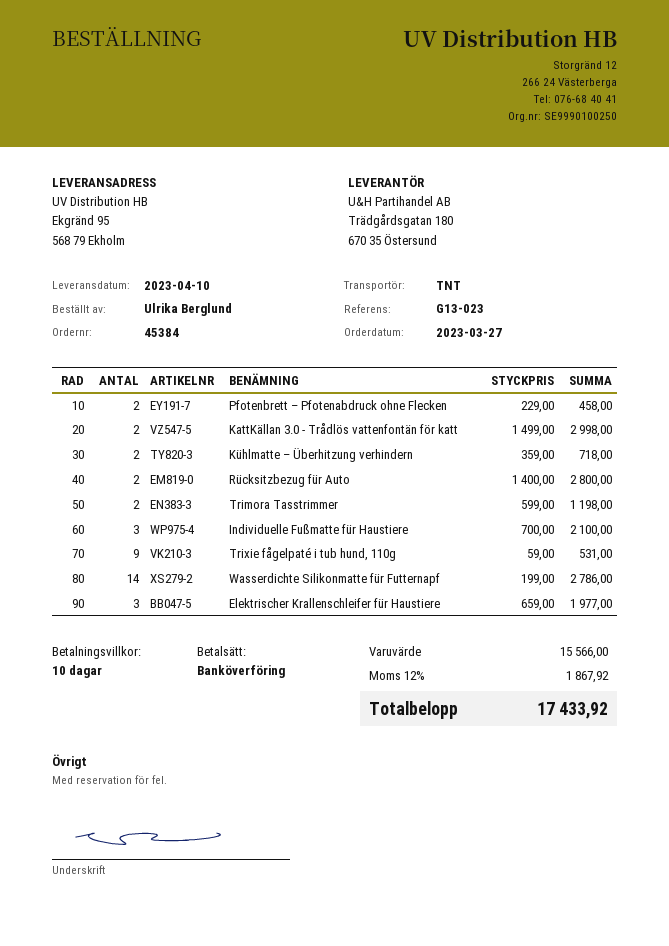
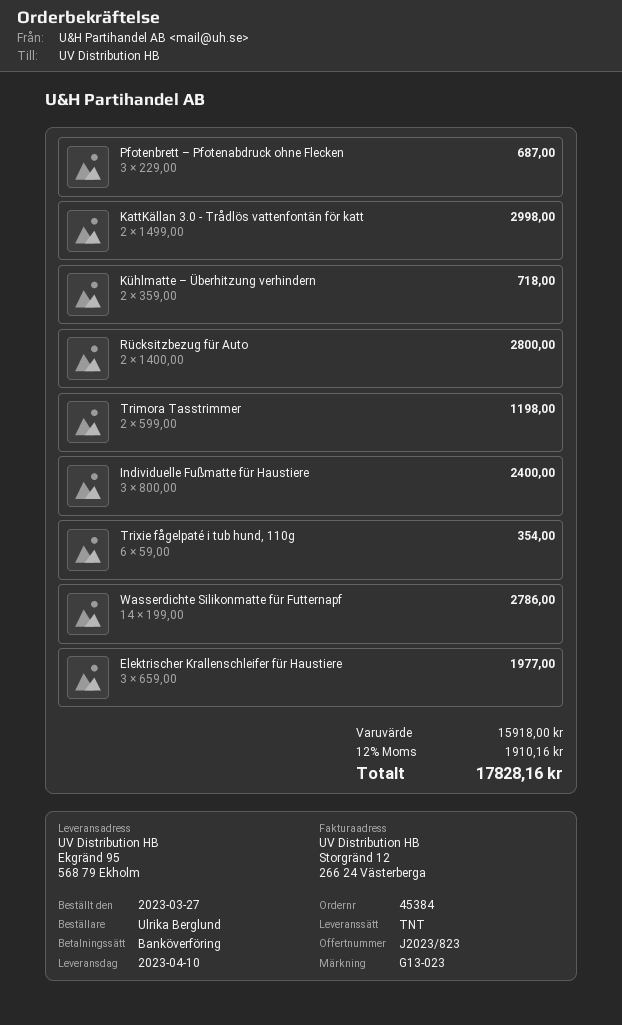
Pfotenbrett – Pfotenabdruck ohne Flecken: 2 x 229.00 = 458.00 -> 3 x 229.00 = 687.00
Individuelle Fußmatte für Haustiere: 3 x 700.00 = 2100.00 -> 3 x 800.00 = 2400.00
Trixie fågelpaté i tub hund, 110g: 9 x 59.00 = 531.00 -> 6 x 59.00 = 354.00
subtotal: 15566.00 -> 15918.00
tax: 12% = 1867.92 -> 12% = 1910.16
total: 17433.92 -> 17828.16

